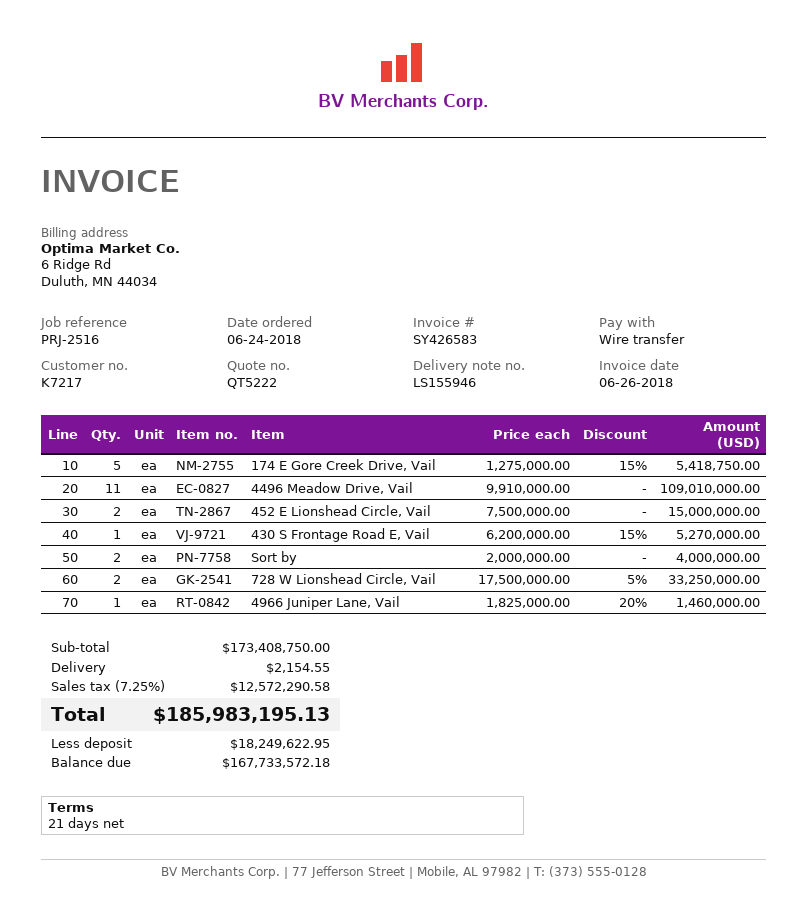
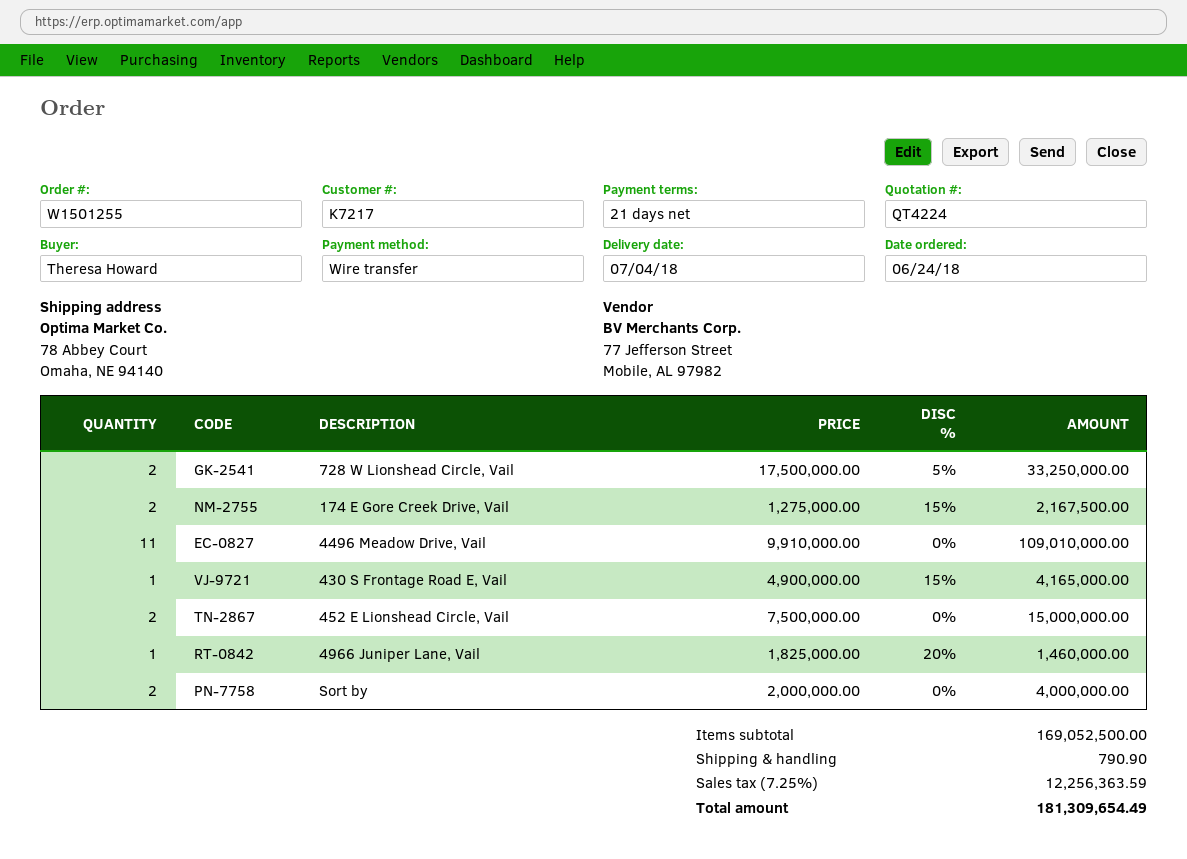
quote number: QT5222 -> QT4224
174 E Gore Creek Drive, Vail: 5 x 1275000.00 - 15% = 5418750.00 -> 2 x 1275000.00 - 15% = 2167500.00
430 S Frontage Road E, Vail: 1 x 6200000.00 - 15% = 5270000.00 -> 1 x 4900000.00 - 15% = 4165000.00
subtotal: 173408750.00 -> 169052500.00
shipping: 2154.55 -> 790.90
tax: 7.25% = 12572290.58 -> 7.25% = 12256363.59
total: 185983195.13 -> 181309654.49

